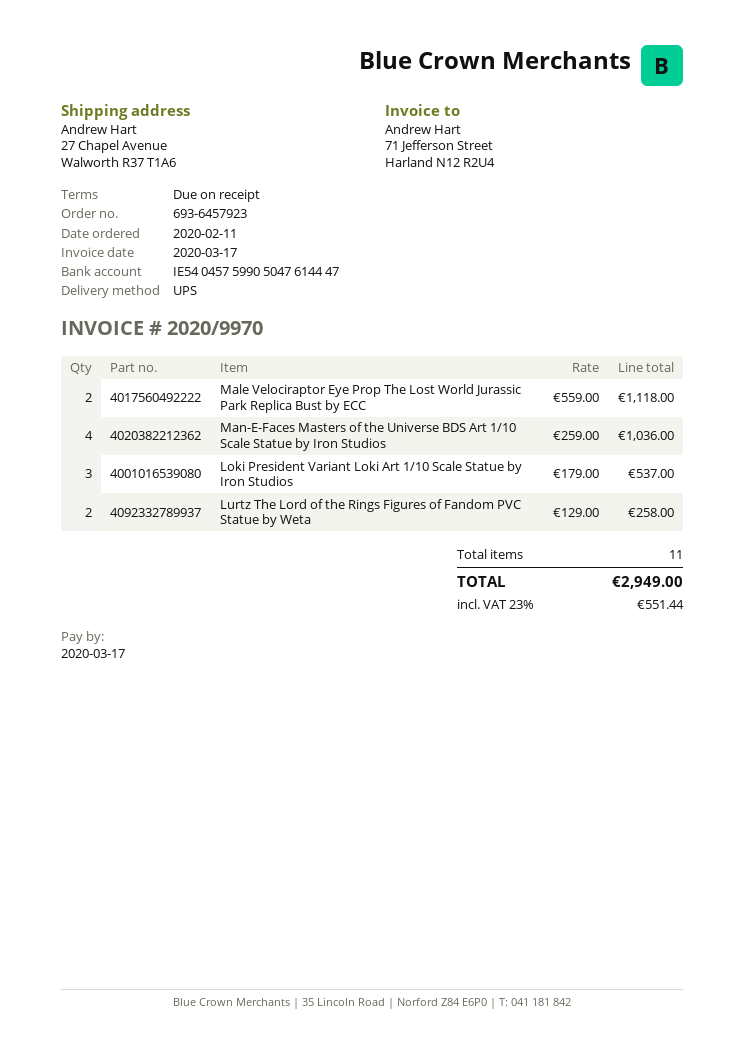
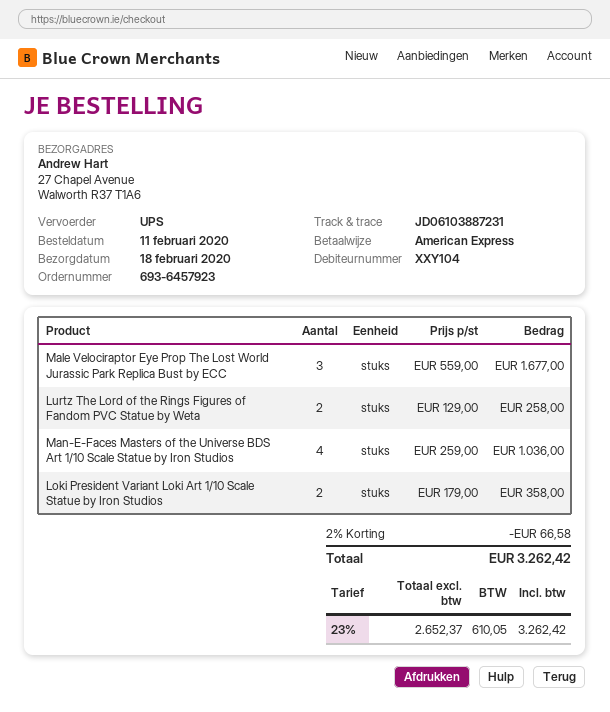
Male Velociraptor Eye Prop The Lost World Jurassic Park Replica Bust by ECC: 2 x 559.00 = 1118.00 -> 3 x 559.00 = 1677.00
Loki President Variant Loki Art 1/10 Scale Statue by Iron Studios: 3 x 179.00 = 537.00 -> 2 x 179.00 = 358.00
discount: none -> 2% = 66.58
tax: 23% = 551.44 -> 23% = 610.05
total: 2949.00 -> 3262.42

